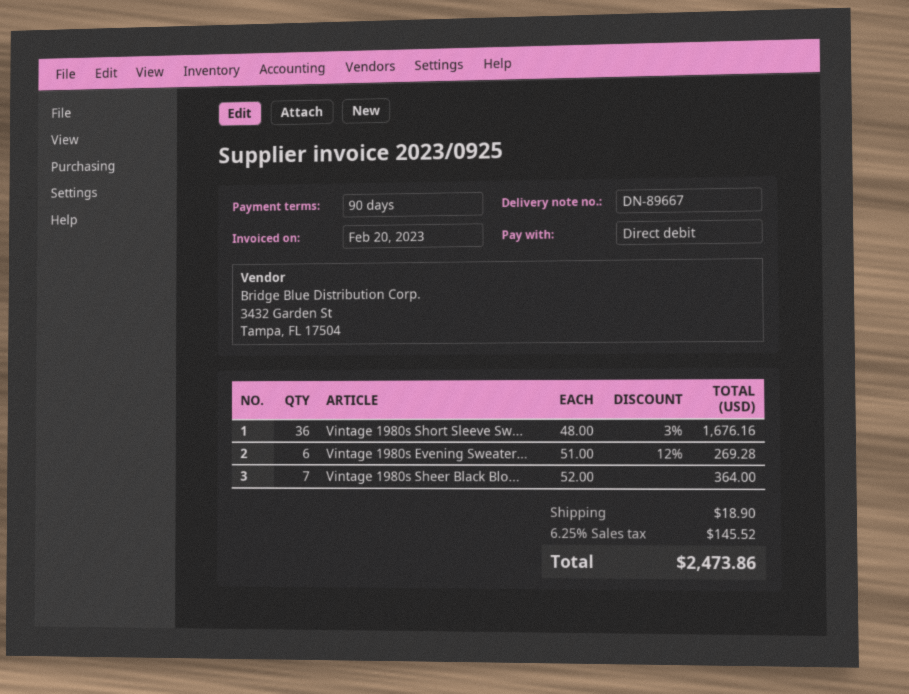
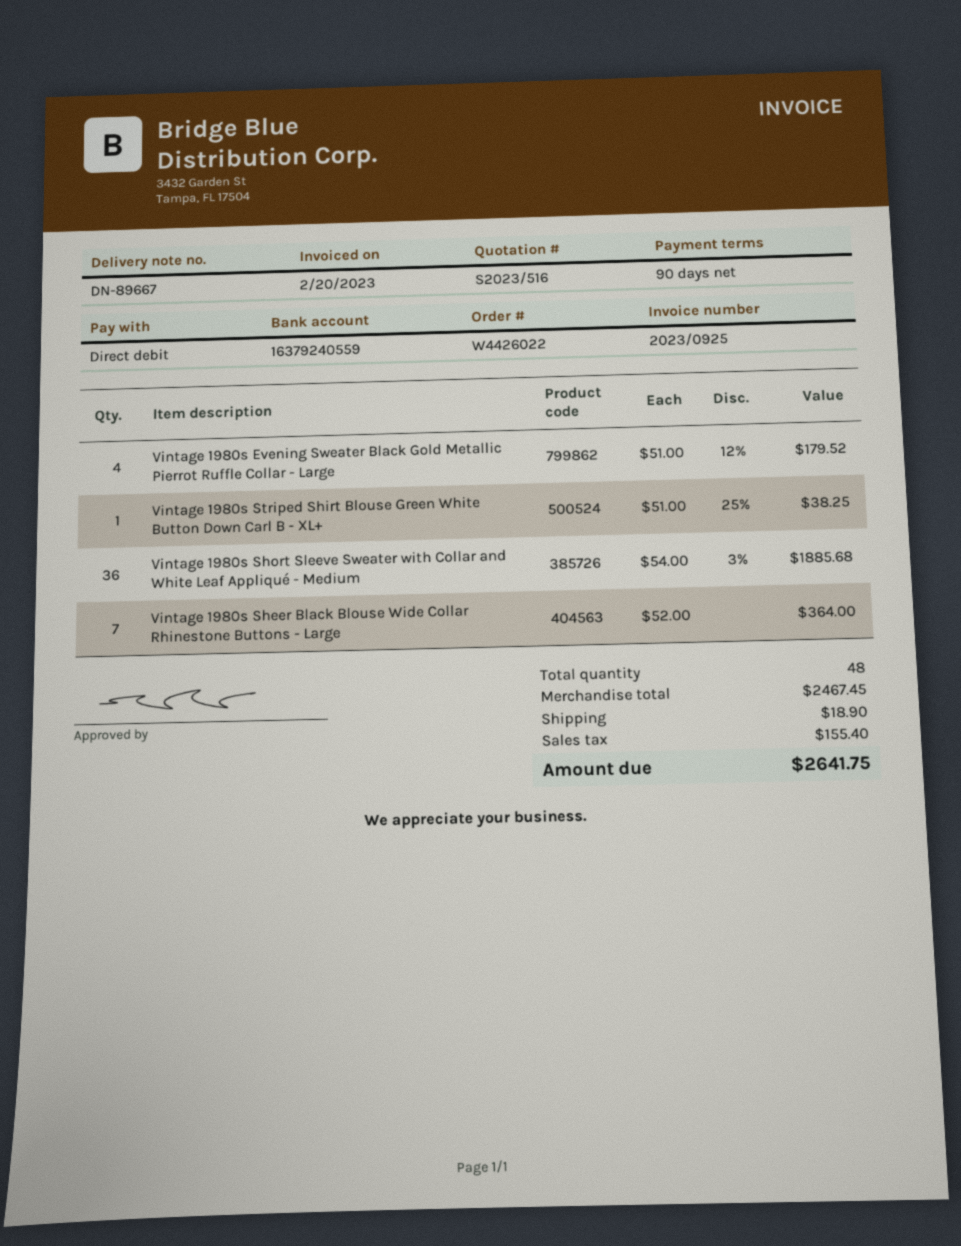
Vintage 1980s Short Sleeve Sw...: 36 x 48.00 - 3% = 1676.16 -> 36 x 54.00 - 3% = 1885.68
Vintage 1980s Evening Sweater...: 6 x 51.00 - 12% = 269.28 -> 4 x 51.00 - 12% = 179.52
Vintage 1980s Striped Shirt Blouse Green White Button Down Carl B - XL+: none -> 1 x 51.00 - 25% = 38.25
tax: 145.52 -> 155.40
total: 2473.86 -> 2641.75

